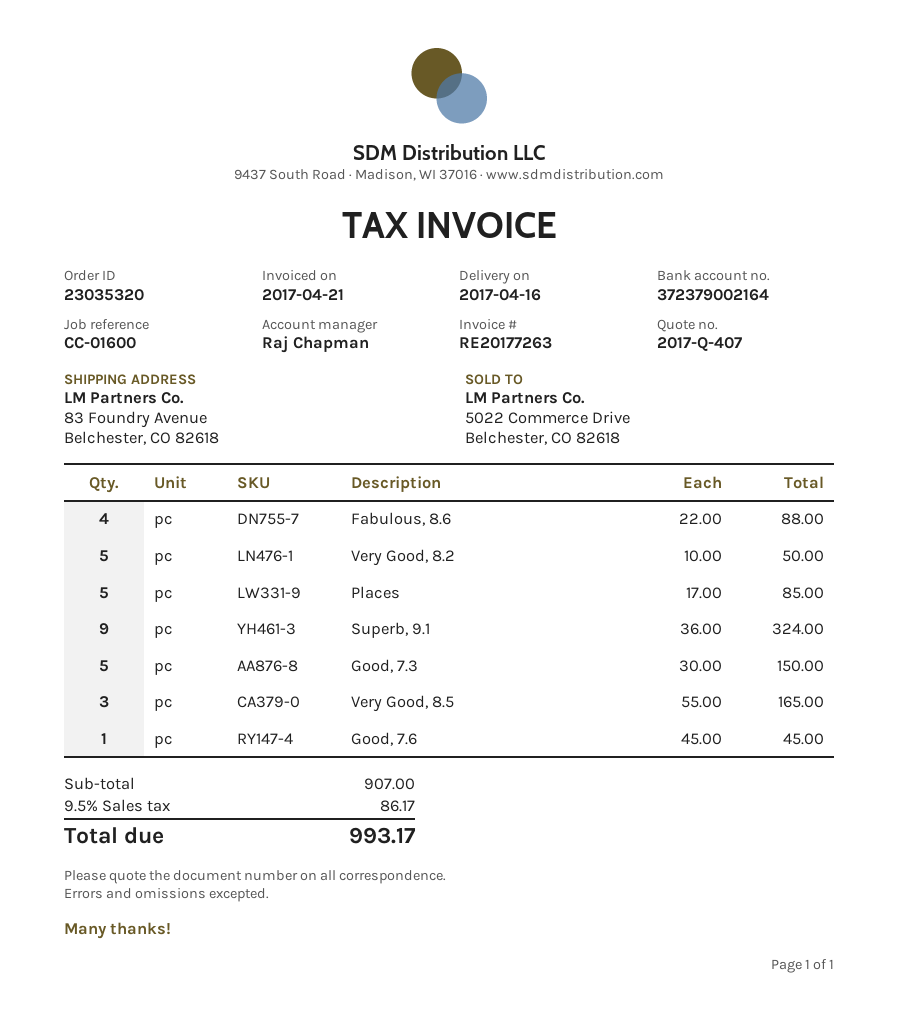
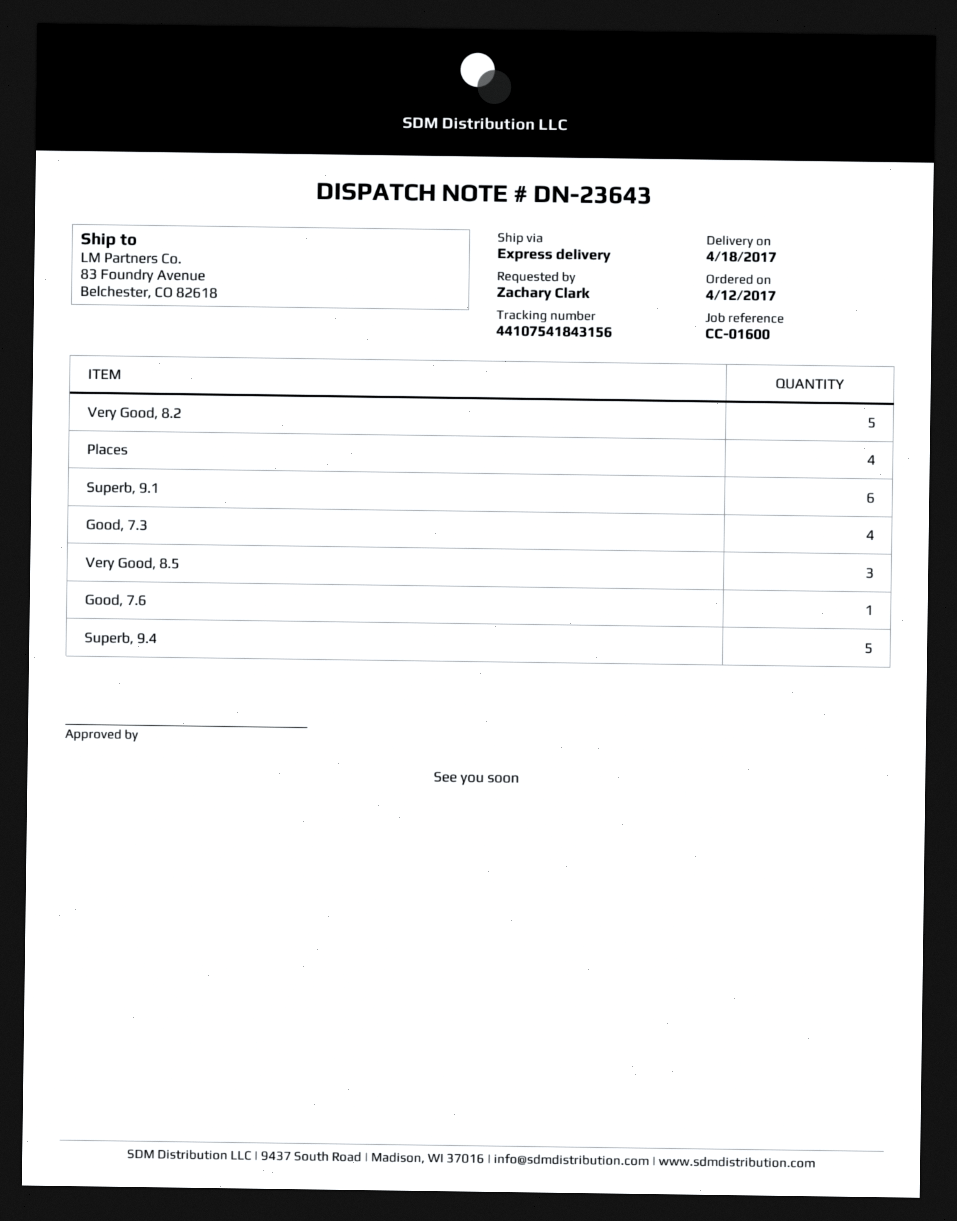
delivery date: 2017-04-16 -> 2017-04-18
Fabulous, 8.6: 4 -> none
Places: 5 -> 4
Superb, 9.1: 9 -> 6
Good, 7.3: 5 -> 4
Superb, 9.4: none -> 5

